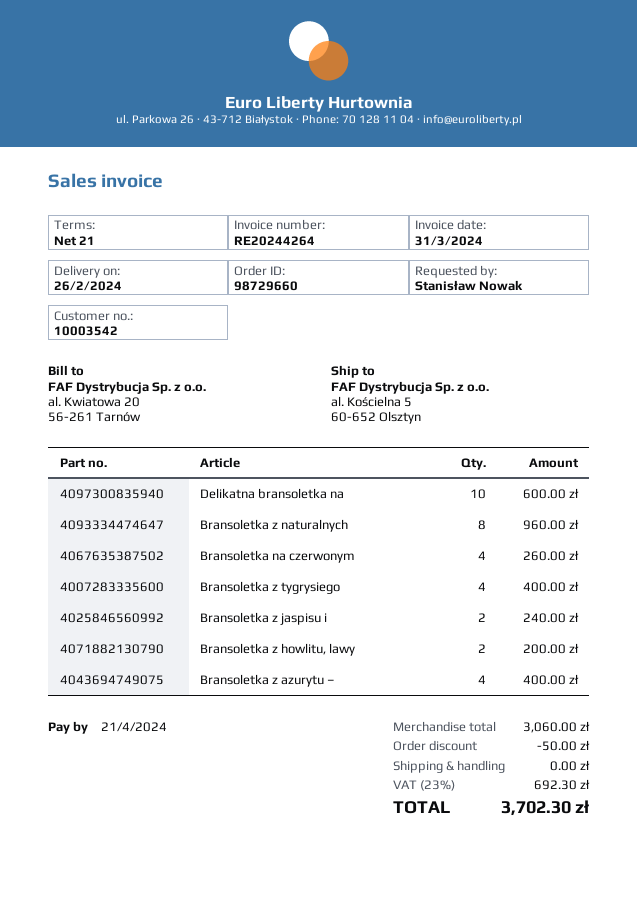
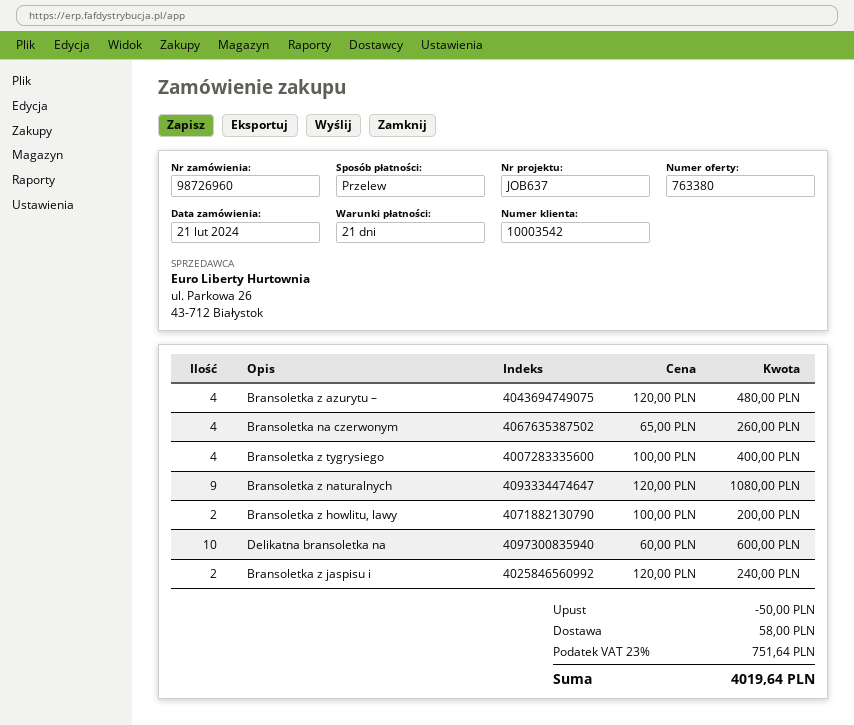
order number: 98729660 -> 98726960
Bransoletka z naturalnych: 8 for 960.00 -> 9 for 1080.00
Bransoletka z azurytu –: 4 for 400.00 -> 4 for 480.00
shipping: 0.00 -> 58.00
tax: 23% = 692.30 -> 23% = 751.64
total: 3702.30 -> 4019.64

